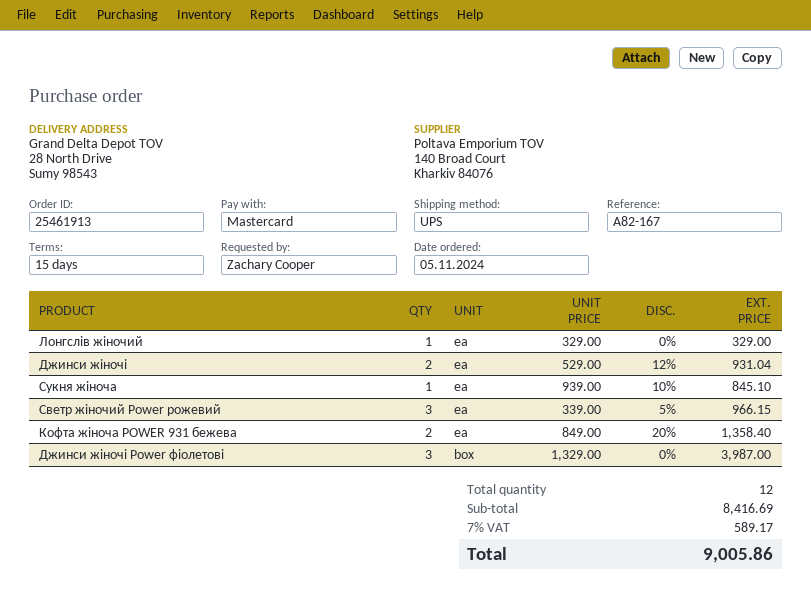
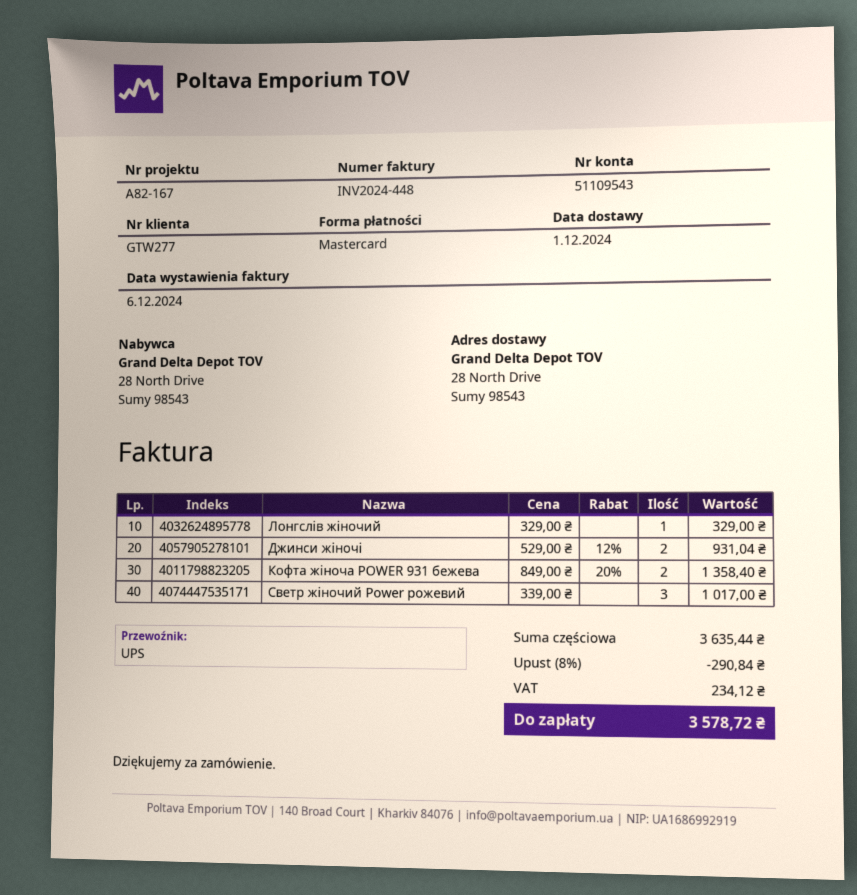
Сукня жіноча: 1 x 939.00 - 10% = 845.10 -> none
Светр жіночий Power рожевий: 3 x 339.00 - 5% = 966.15 -> 3 x 339.00 = 1017.00
Джинси жіночі Power фіолетові: 3 x 1329.00 = 3987.00 -> none
subtotal: 8416.69 -> 3635.44
discount: none -> 8% = 290.84
tax: 589.17 -> 234.12
total: 9005.86 -> 3578.72

